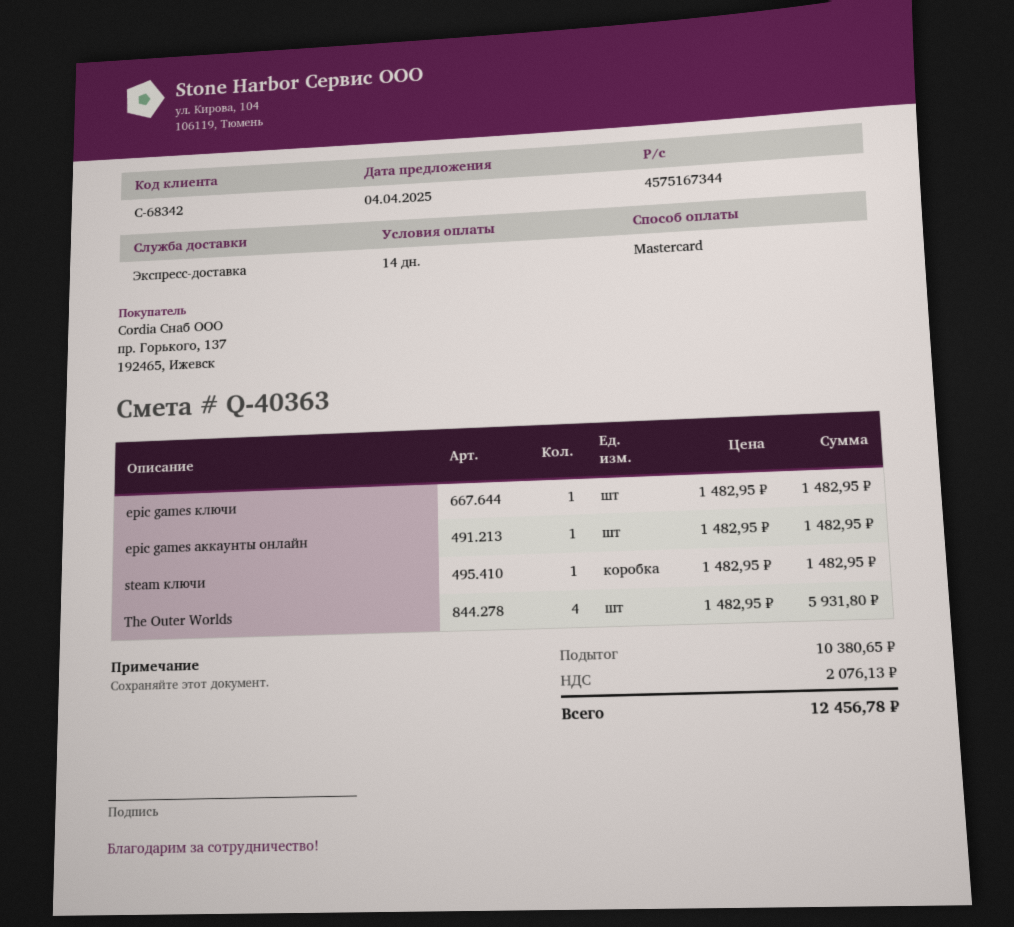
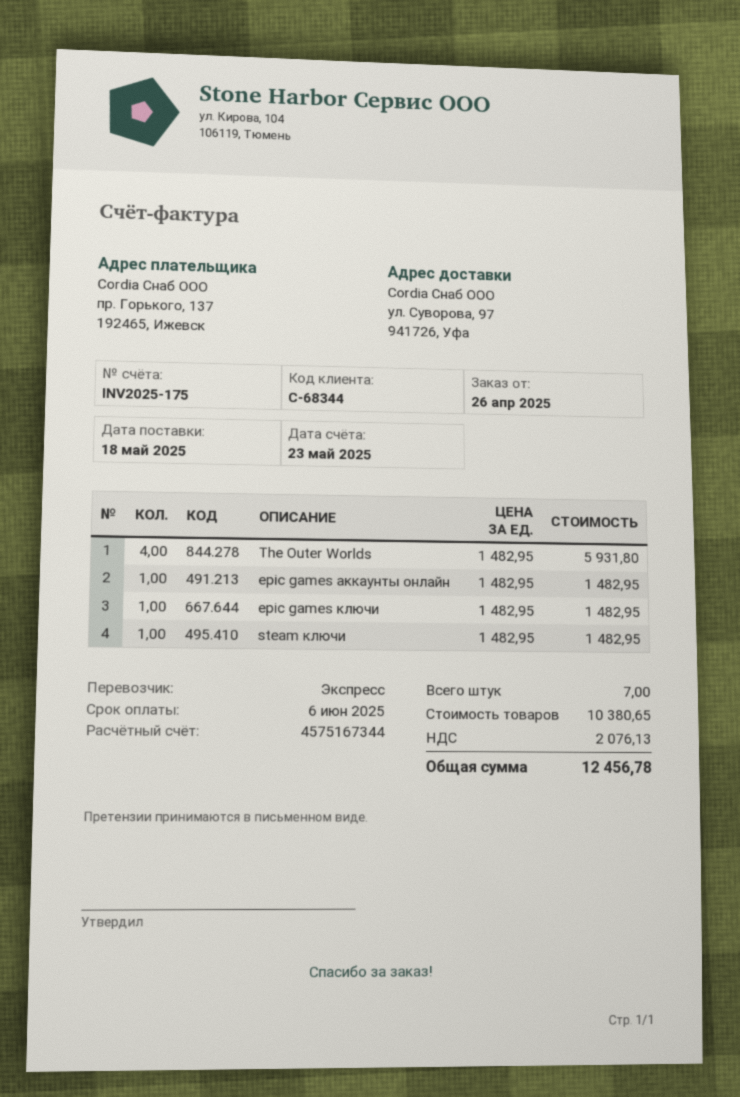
customer number: C-68342 -> C-68344

